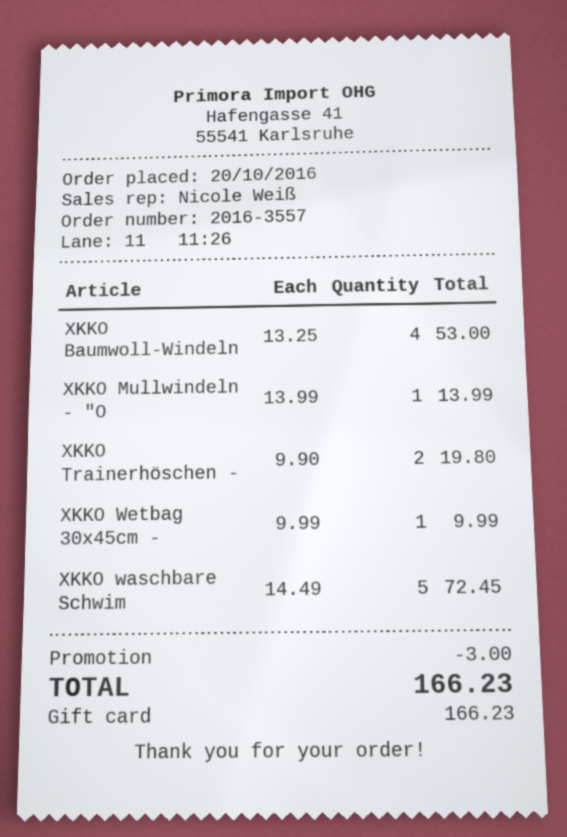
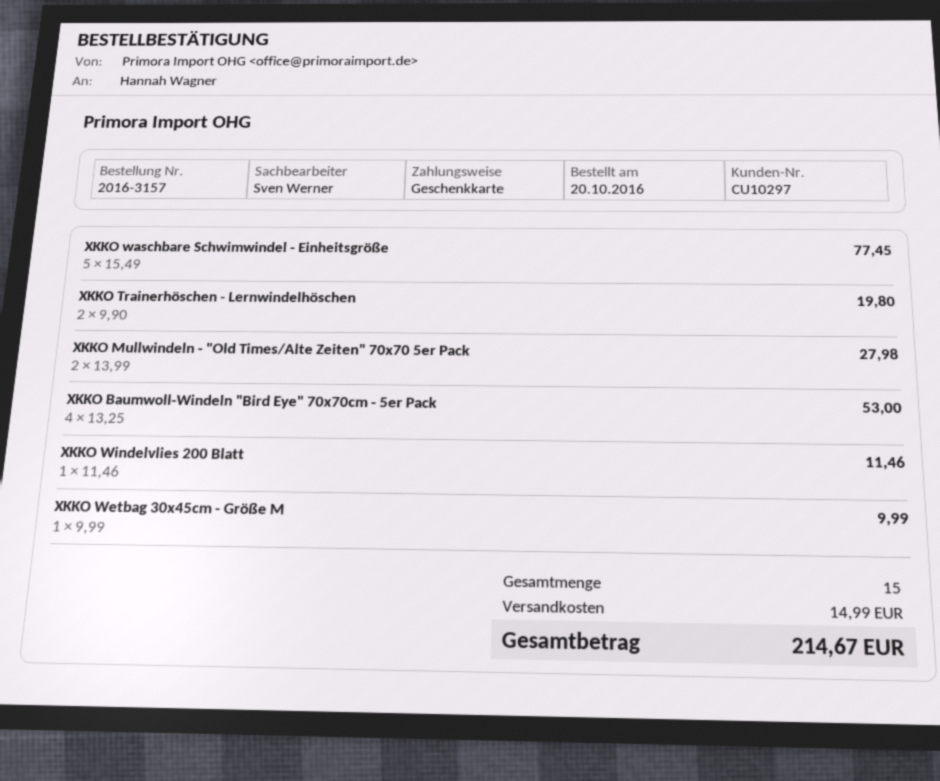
order number: 2016-3557 -> 2016-3157
sales rep: Nicole Weiß -> Sven Werner
XKKO Mullwindeln - "O: 1 x 13.99 = 13.99 -> 2 x 13.99 = 27.98
XKKO waschbare Schwim: 5 x 14.49 = 72.45 -> 5 x 15.49 = 77.45
XKKO Windelvlies 200 Blatt: none -> 1 x 11.46 = 11.46
discount: 3.00 -> none
shipping: none -> 14.99
total: 166.23 -> 214.67

